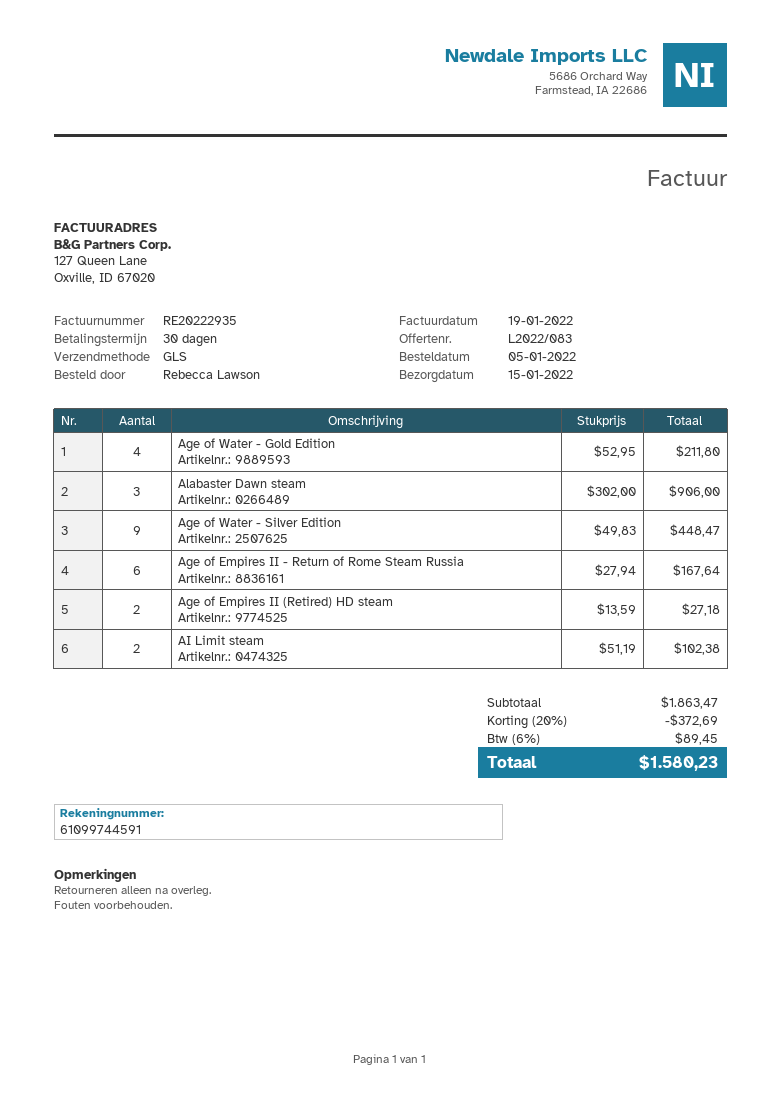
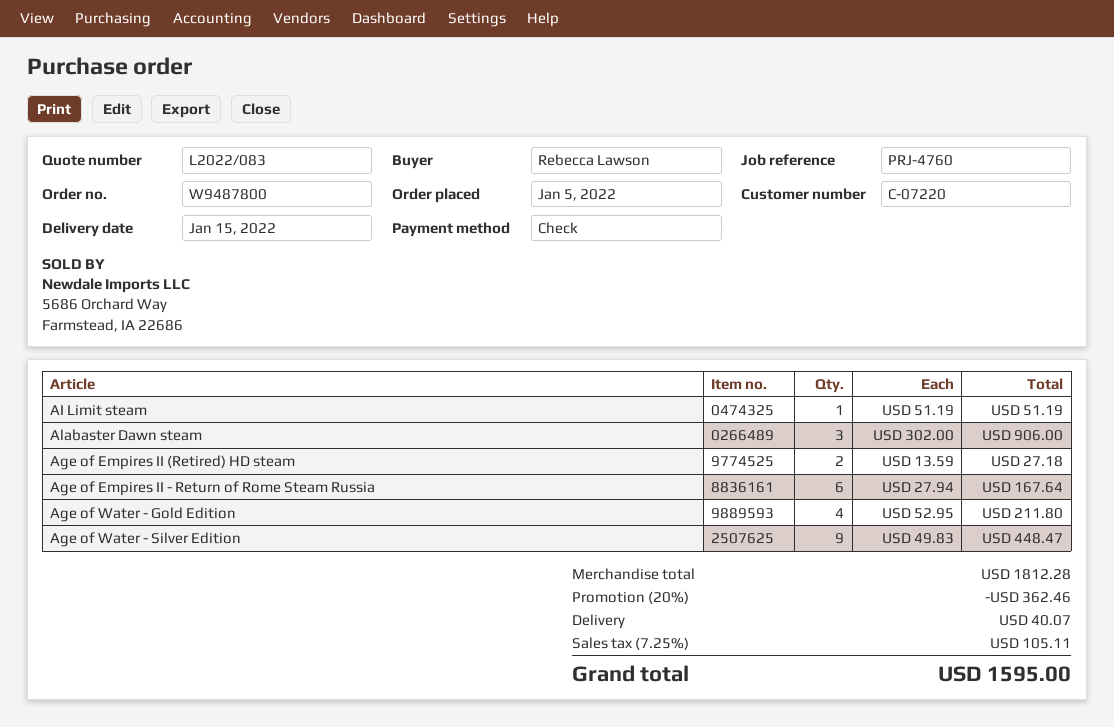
AI Limit steam: 2 x 51.19 = 102.38 -> 1 x 51.19 = 51.19
subtotal: 1863.47 -> 1812.28
discount: 20% = 372.69 -> 20% = 362.46
shipping: none -> 40.07
tax: 6% = 89.45 -> 7.25% = 105.11
total: 1580.23 -> 1595.00

